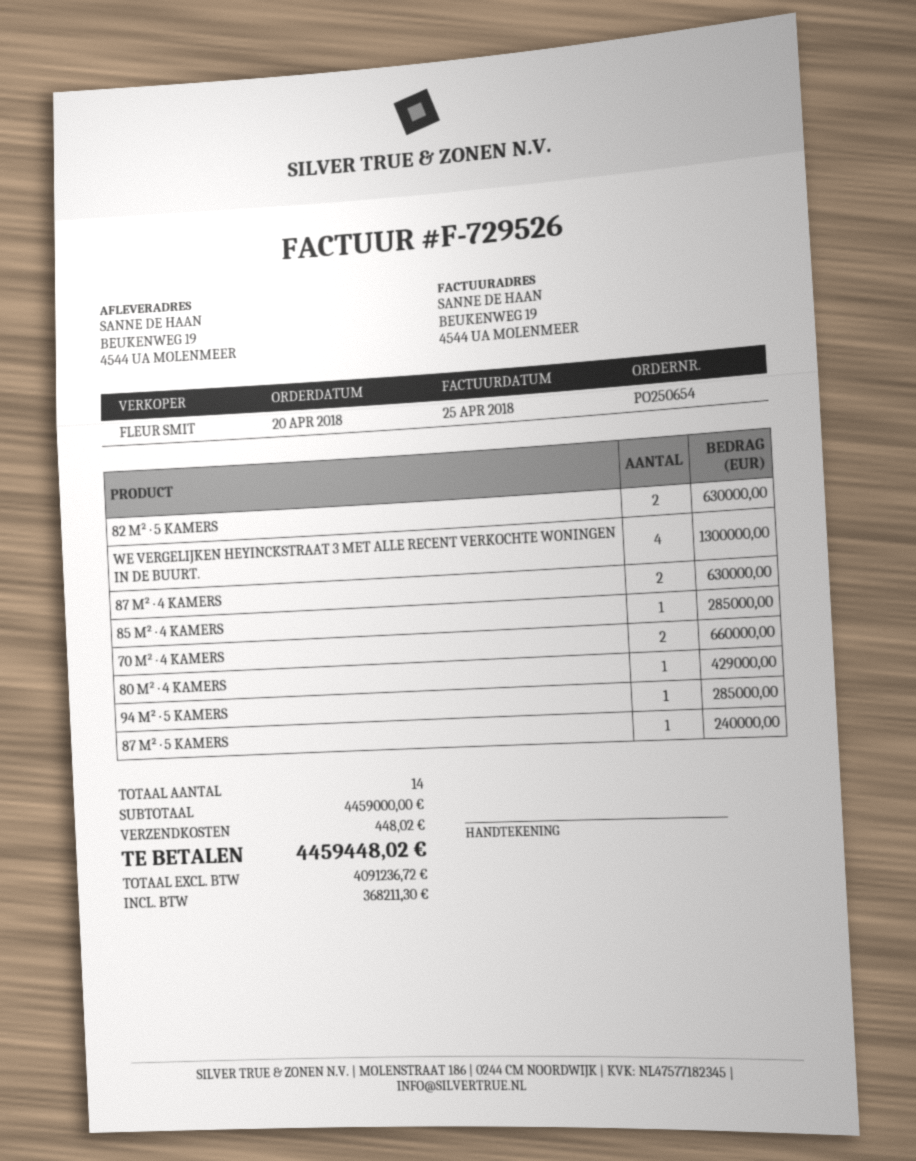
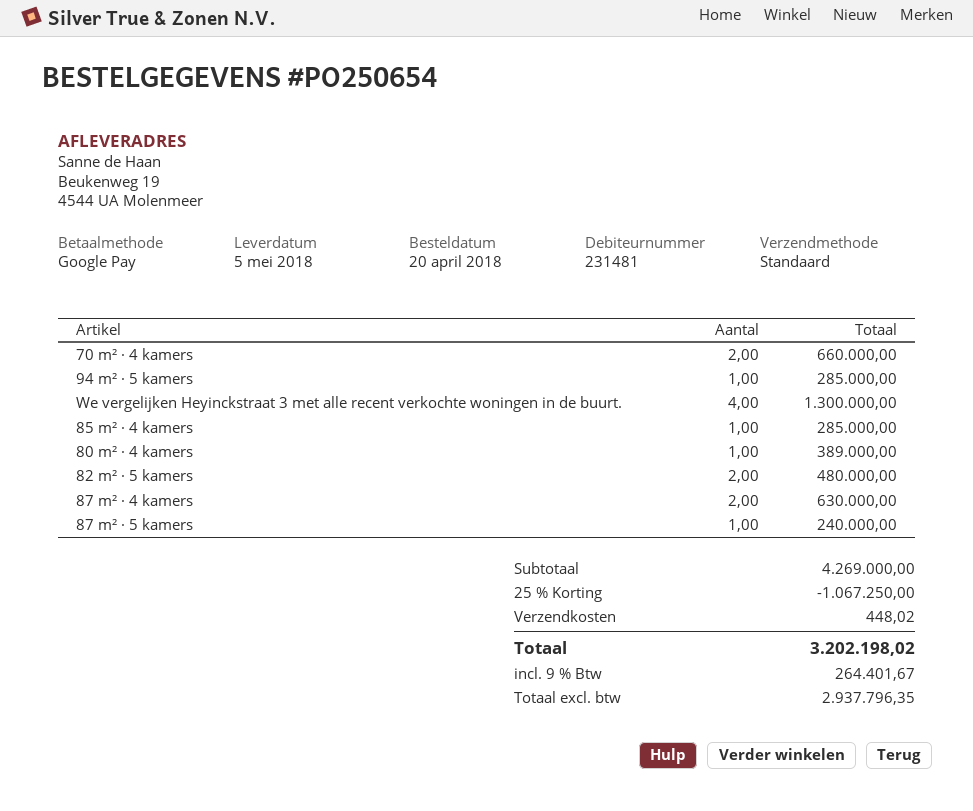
82 M² · 5 KAMERS: 2 for 630000.00 -> 2 for 480000.00
80 M² · 4 KAMERS: 1 for 429000.00 -> 1 for 389000.00
subtotal: 4459000.00 -> 4269000.00
discount: none -> 25% = 1067250.00
net: 4091236.72 -> 2937796.35
tax: 368211.30 -> 264401.67
total: 4459448.02 -> 3202198.02

